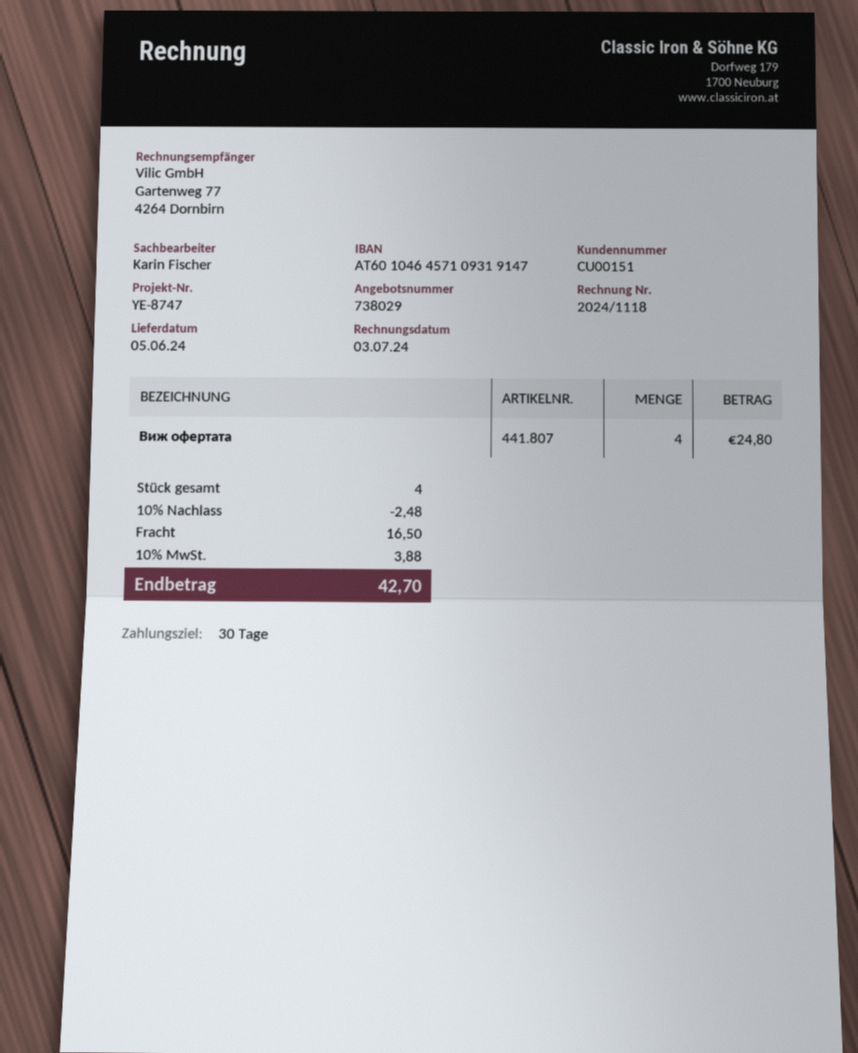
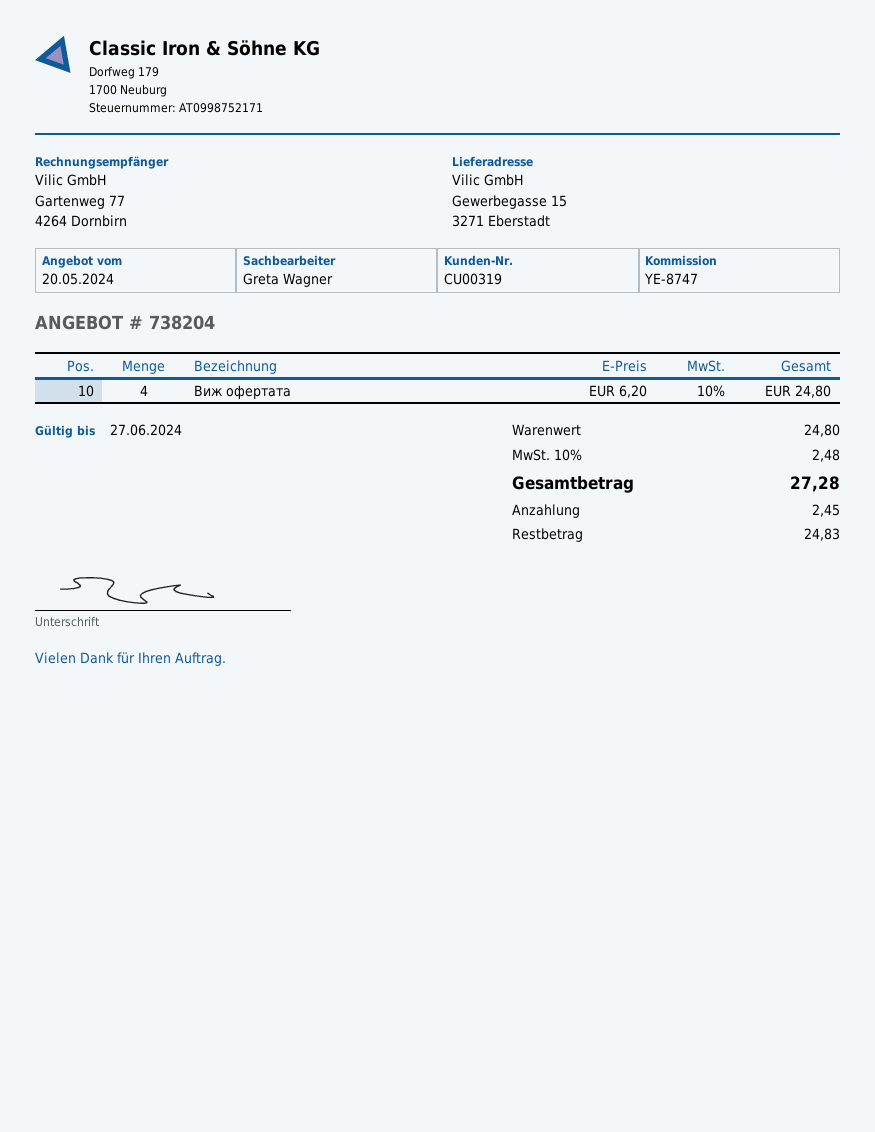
quote number: 738029 -> 738204
customer number: CU00151 -> CU00319
sales rep: Karin Fischer -> Greta Wagner
discount: 10% = 2.48 -> none
shipping: 16.50 -> none
tax: 10% = 3.88 -> 10% = 2.48
total: 42.70 -> 27.28

